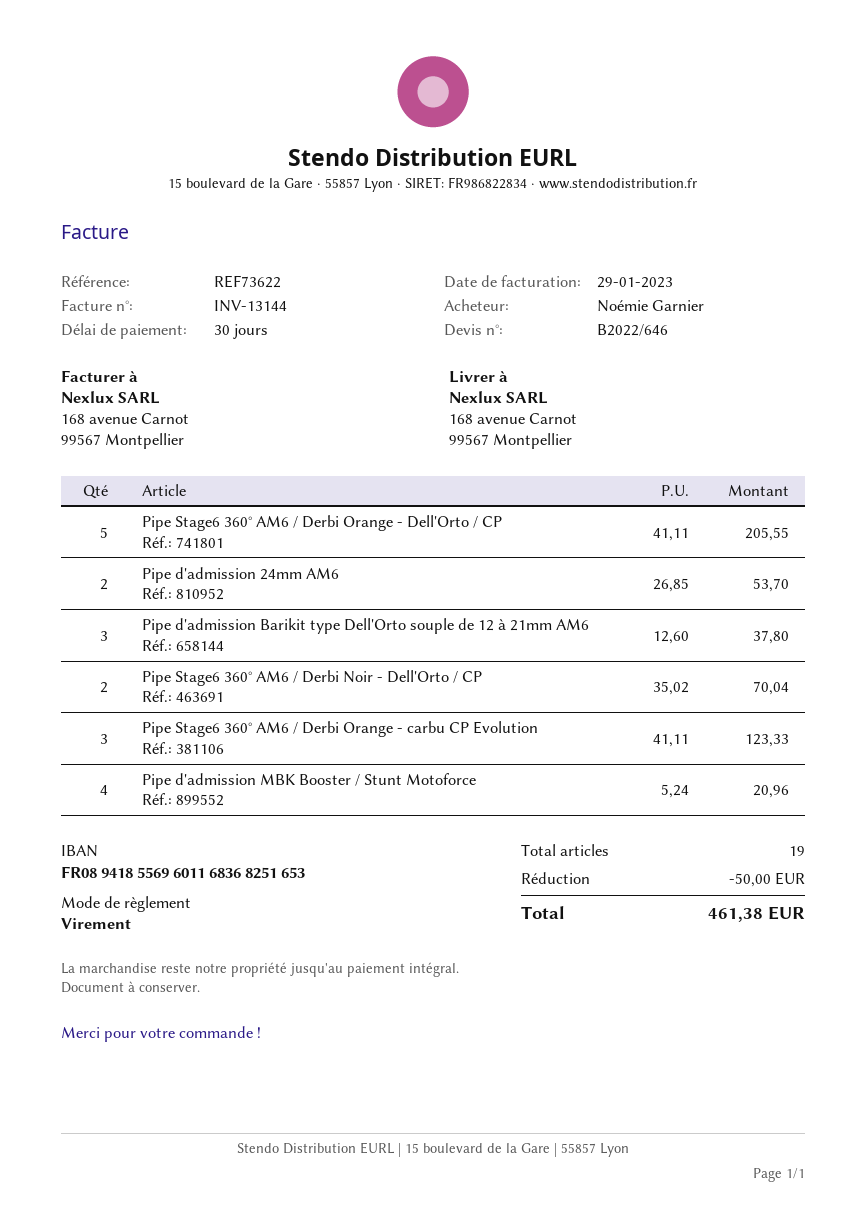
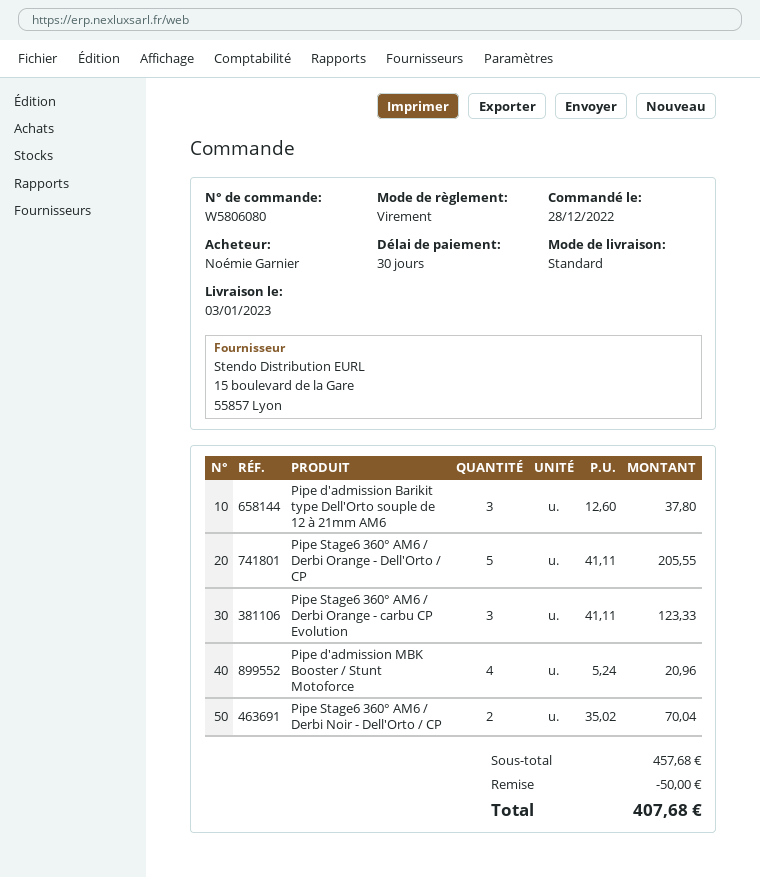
Pipe d'admission 24mm AM6: 2 x 26.85 = 53.70 -> none
total: 461.38 -> 407.68

